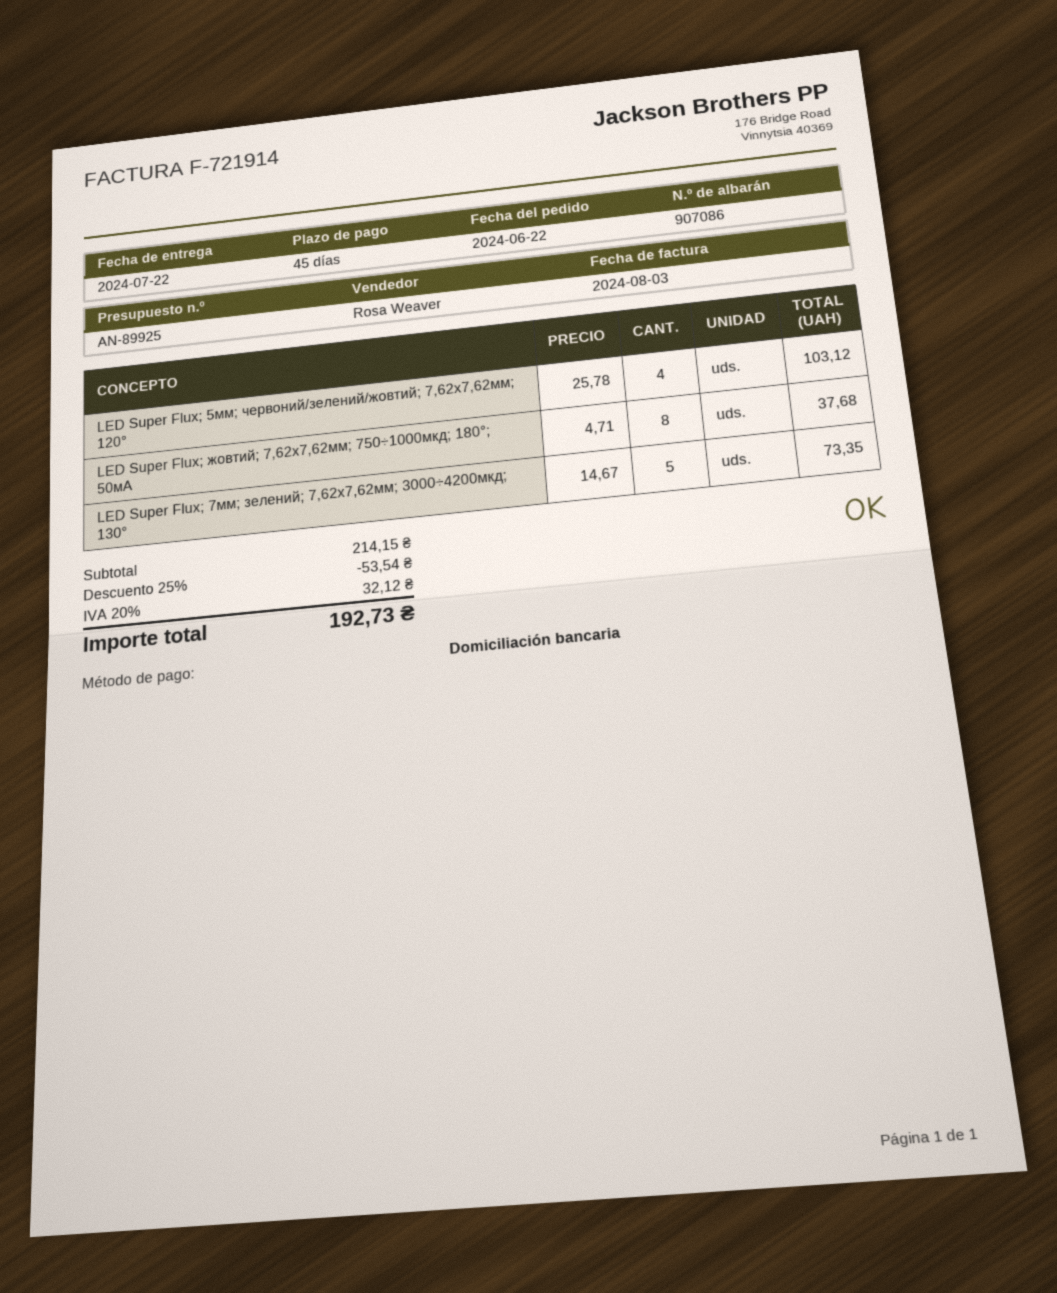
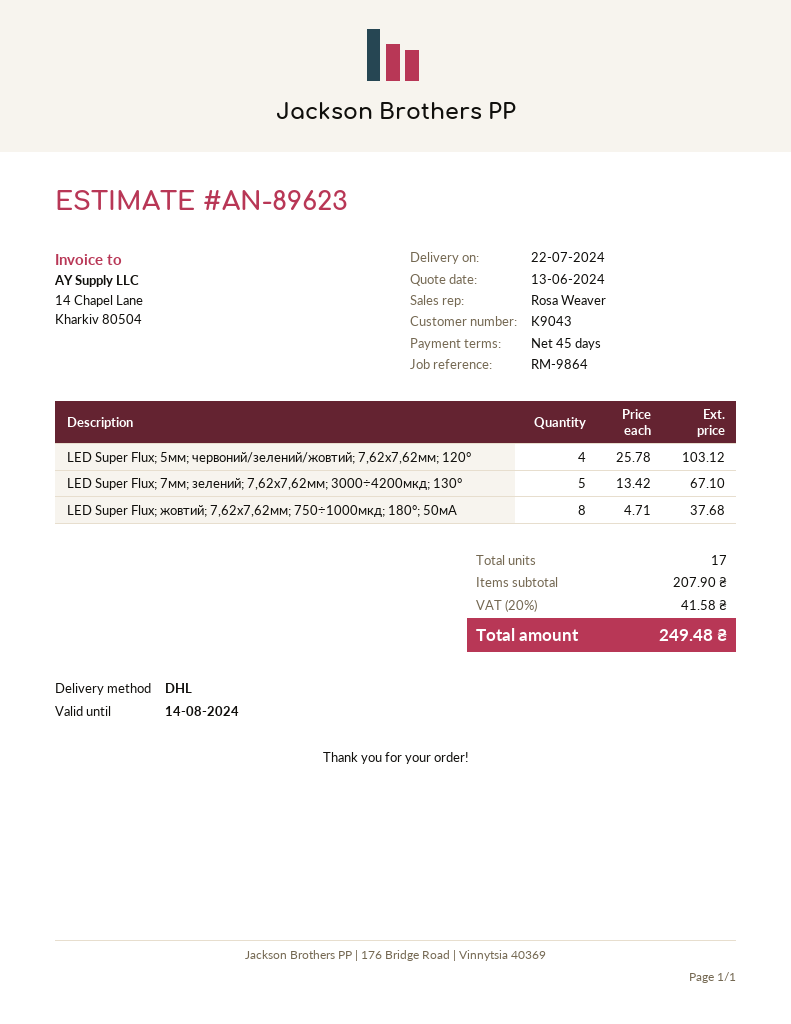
quote number: AN-89925 -> AN-89623
LED Super Flux; 7мм; зелений; 7,62x7,62мм; 3000÷4200мкд; 130°: 5 x 14.67 = 73.35 -> 5 x 13.42 = 67.10
subtotal: 214.15 -> 207.90
discount: 25% = 53.54 -> none
tax: 20% = 32.12 -> 20% = 41.58
total: 192.73 -> 249.48

